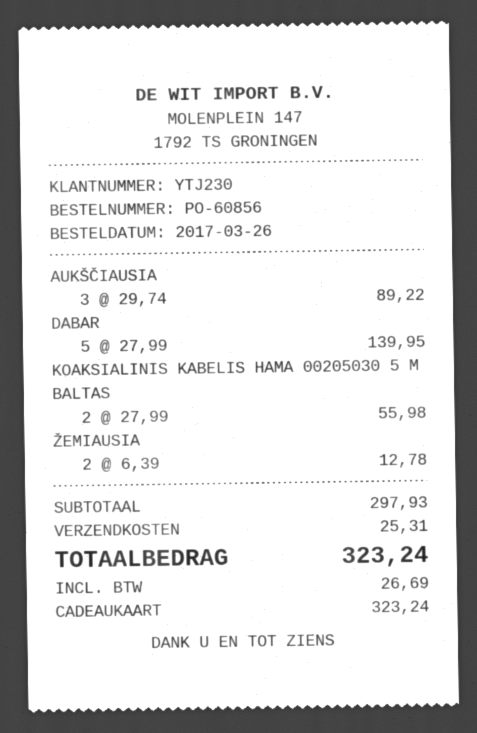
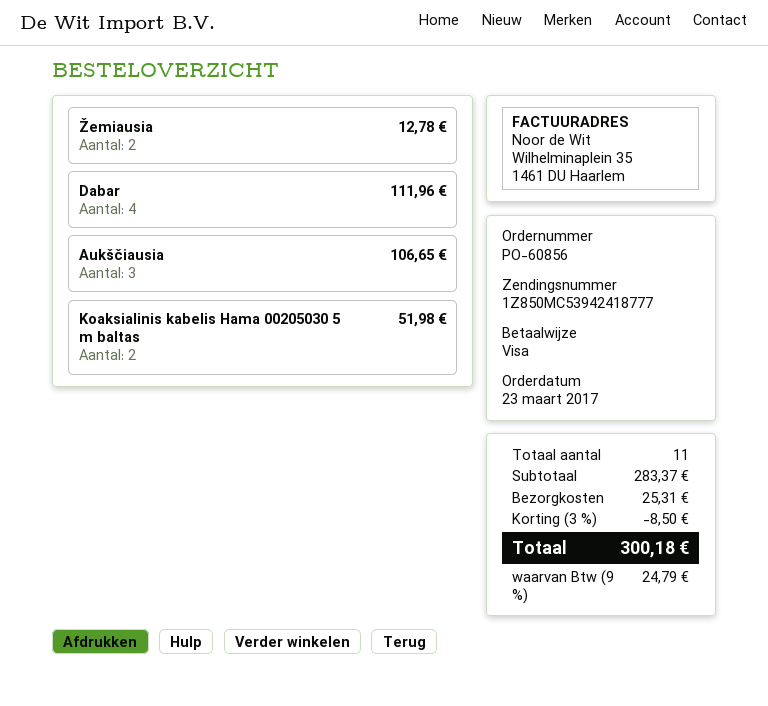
order date: 2017-03-26 -> 2017-03-23
payment method: gift card -> Visa
AUKŠČIAUSIA: 3 for 89.22 -> 3 for 106.65
DABAR: 5 for 139.95 -> 4 for 111.96
KOAKSIALINIS KABELIS HAMA 00205030 5 M BALTAS: 2 for 55.98 -> 2 for 51.98
subtotal: 297.93 -> 283.37
discount: none -> 3% = 8.50
tax: 26.69 -> 24.79
total: 323.24 -> 300.18

